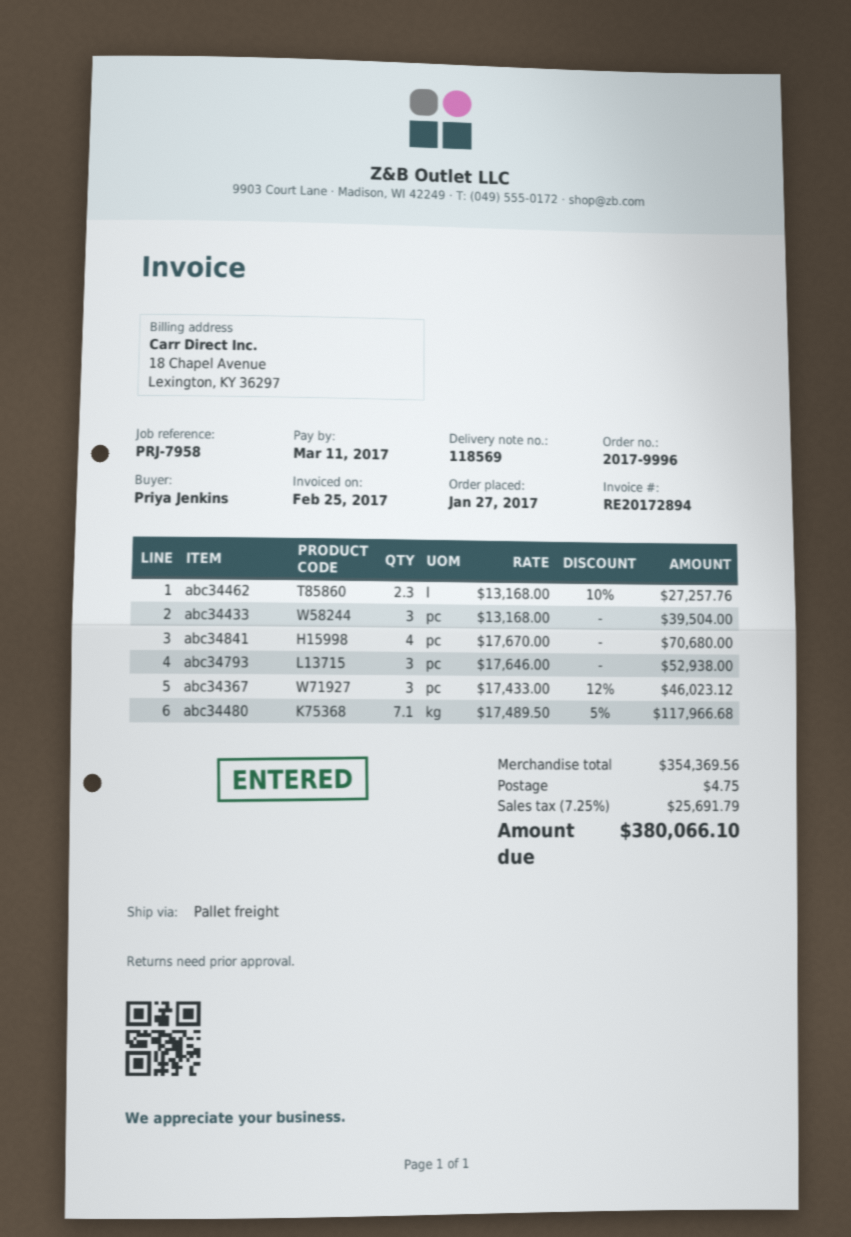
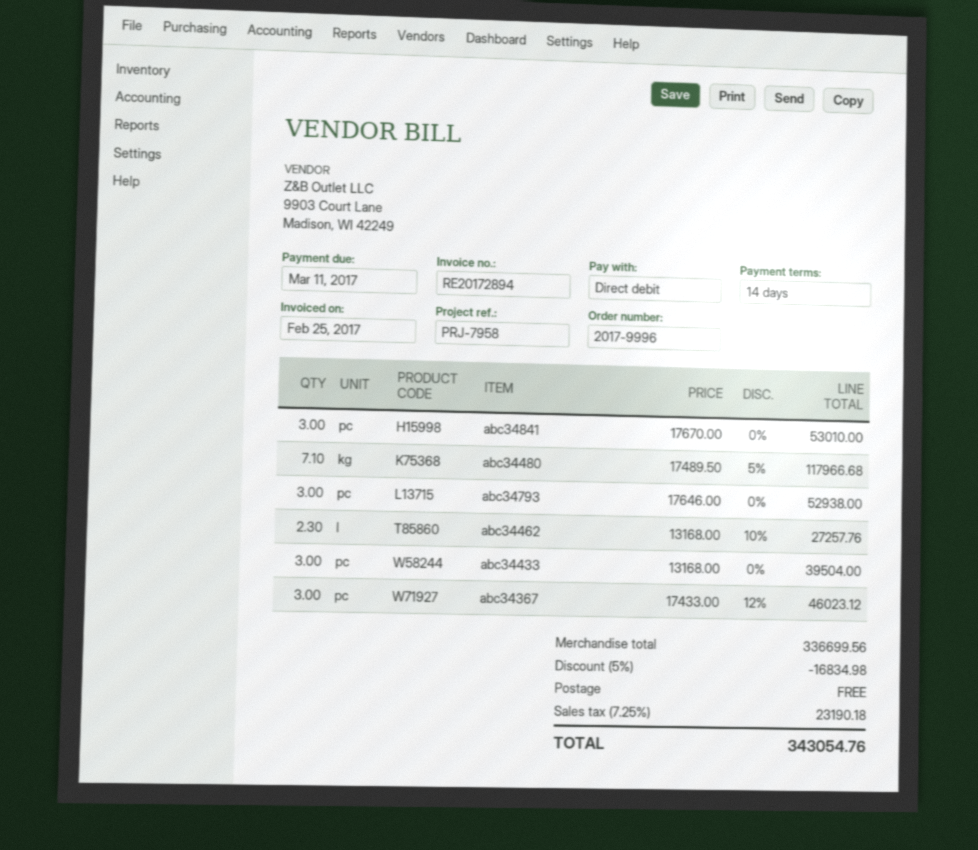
abc34841: 4 x 17670.00 = 70680.00 -> 3 x 17670.00 = 53010.00
subtotal: 354369.56 -> 336699.56
discount: none -> 5% = 16834.98
shipping: 4.75 -> 0.00
tax: 7.25% = 25691.79 -> 7.25% = 23190.18
total: 380066.10 -> 343054.76

